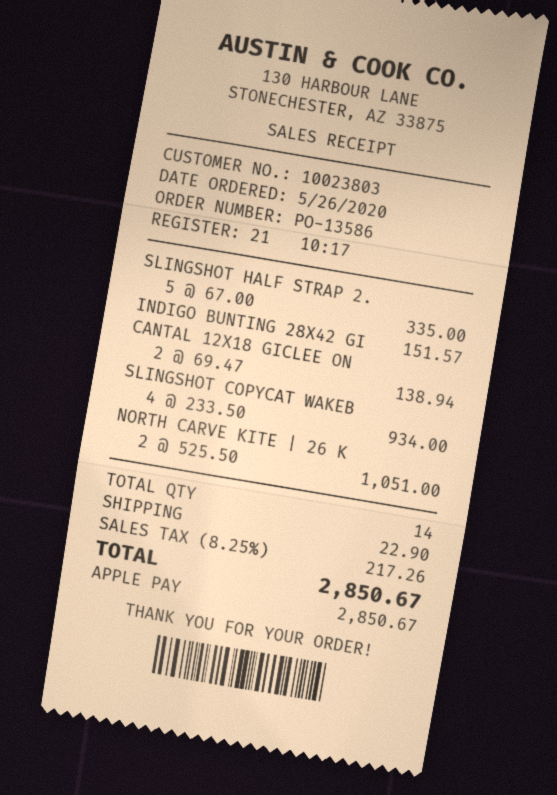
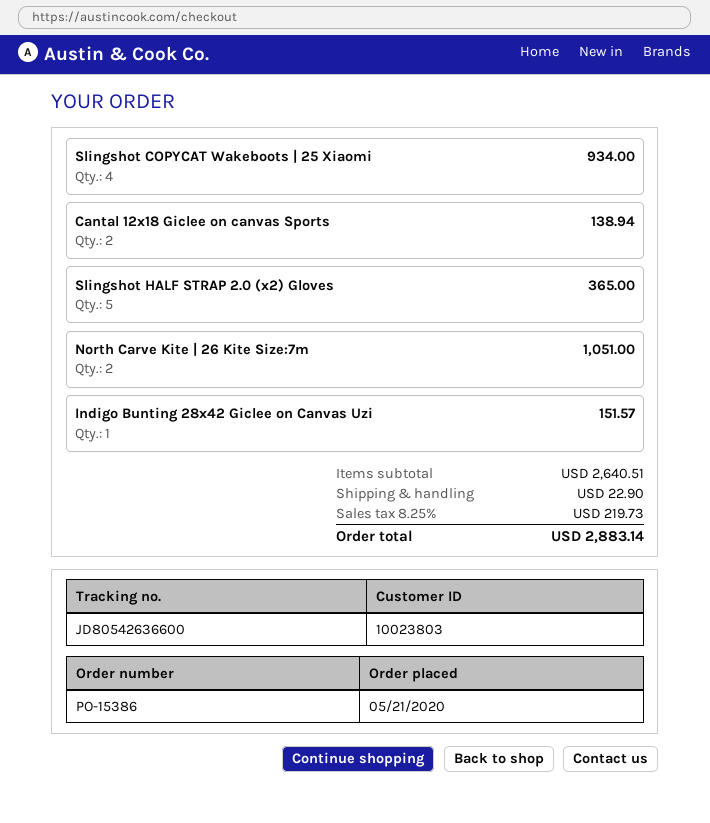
order number: PO-13586 -> PO-15386
order date: 2020-05-26 -> 2020-05-21
SLINGSHOT HALF STRAP 2.: 5 for 335.00 -> 5 for 365.00
tax: 8.25% = 217.26 -> 8.25% = 219.73
total: 2850.67 -> 2883.14

